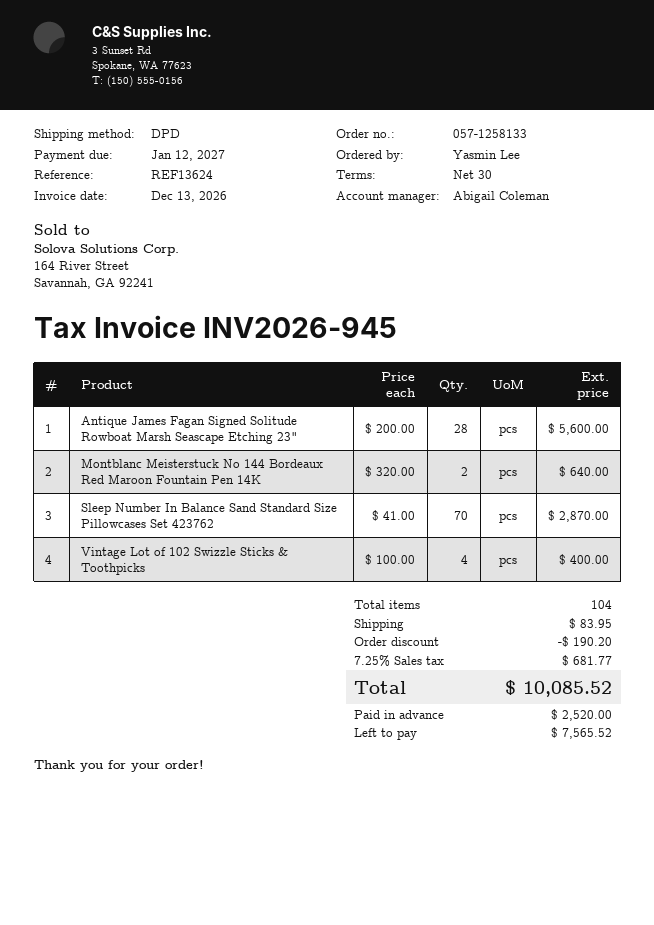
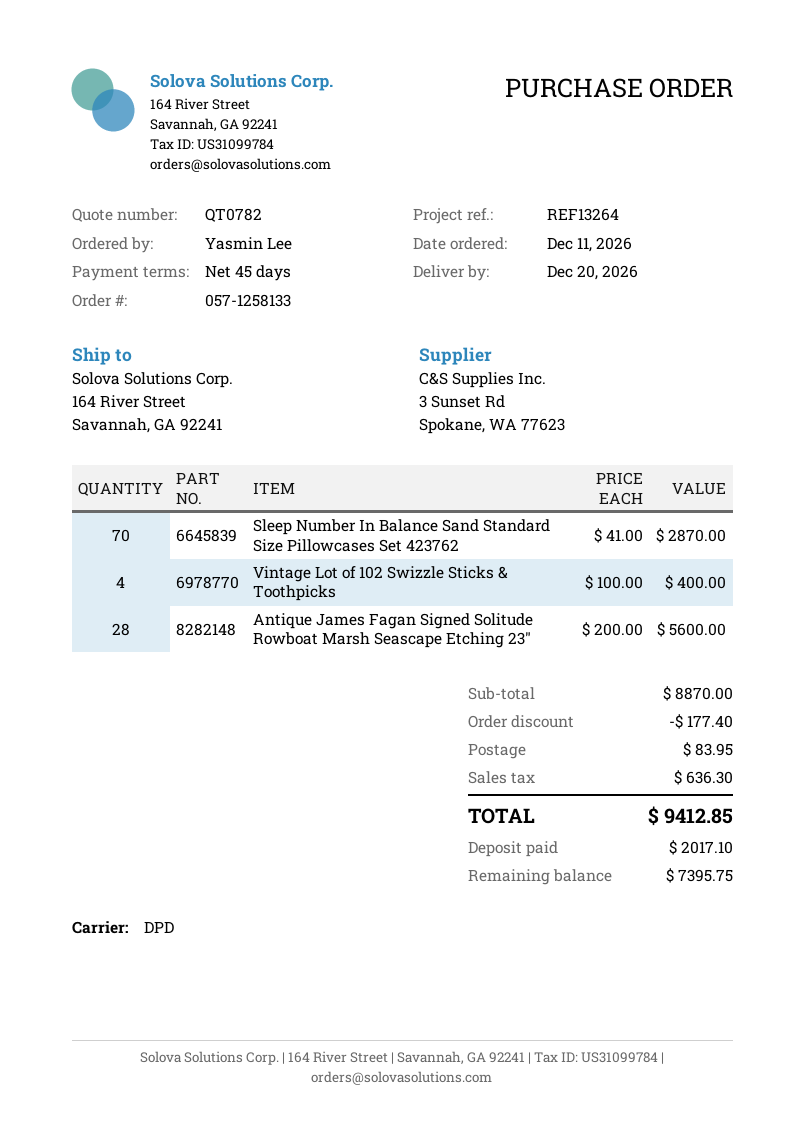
payment terms: 30 days -> 45 days
reference: REF13624 -> REF13264
Montblanc Meisterstuck No 144 Bordeaux Red Maroon Fountain Pen 14K: 2 x 320.00 = 640.00 -> none
discount: 190.20 -> 177.40
tax: 681.77 -> 636.30
total: 10085.52 -> 9412.85
deposit: 2520.00 -> 2017.10
balance: 7565.52 -> 7395.75

